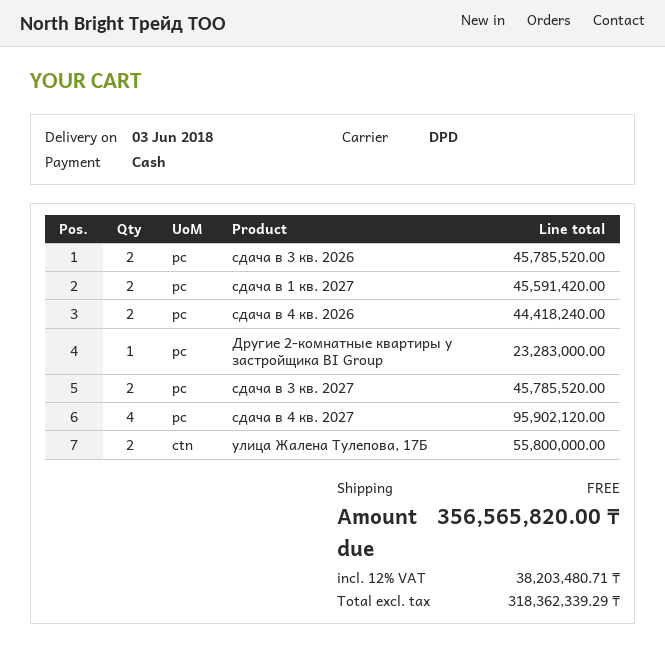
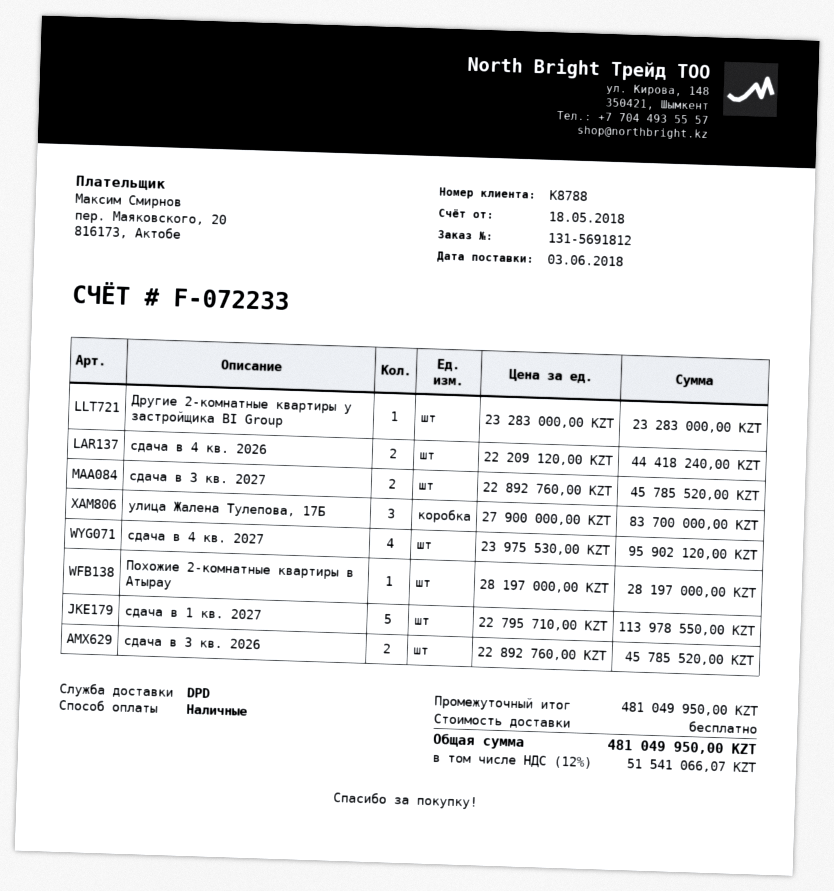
сдача в 1 кв. 2027: 2 for 45591420.00 -> 5 for 113978550.00
улица Жалена Тулепова, 17Б: 2 for 55800000.00 -> 3 for 83700000.00
Похожие 2-комнатные квартиры в Атырау: none -> 1 for 28197000.00
tax: 12% = 38203480.71 -> 12% = 51541066.07
total: 356565820.00 -> 481049950.00

